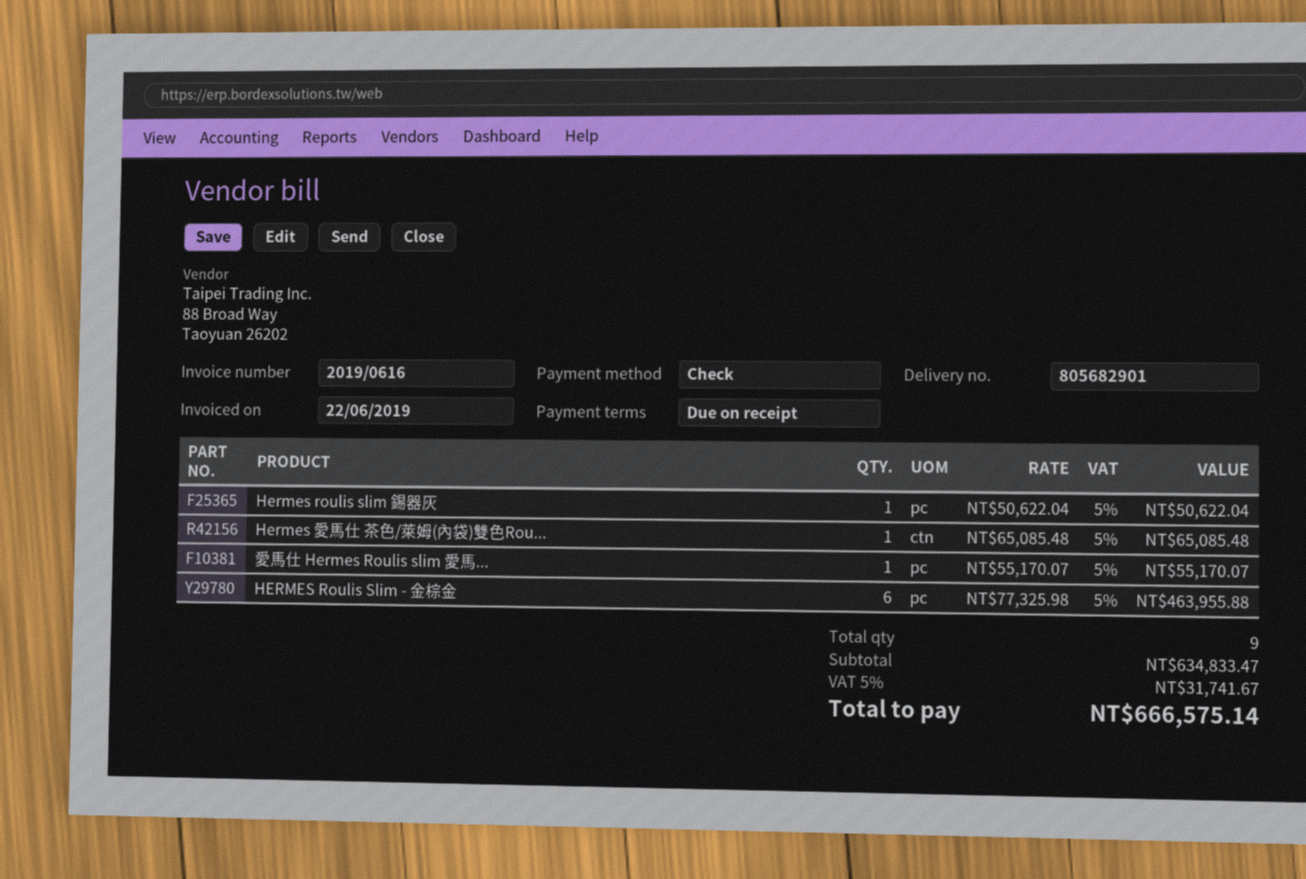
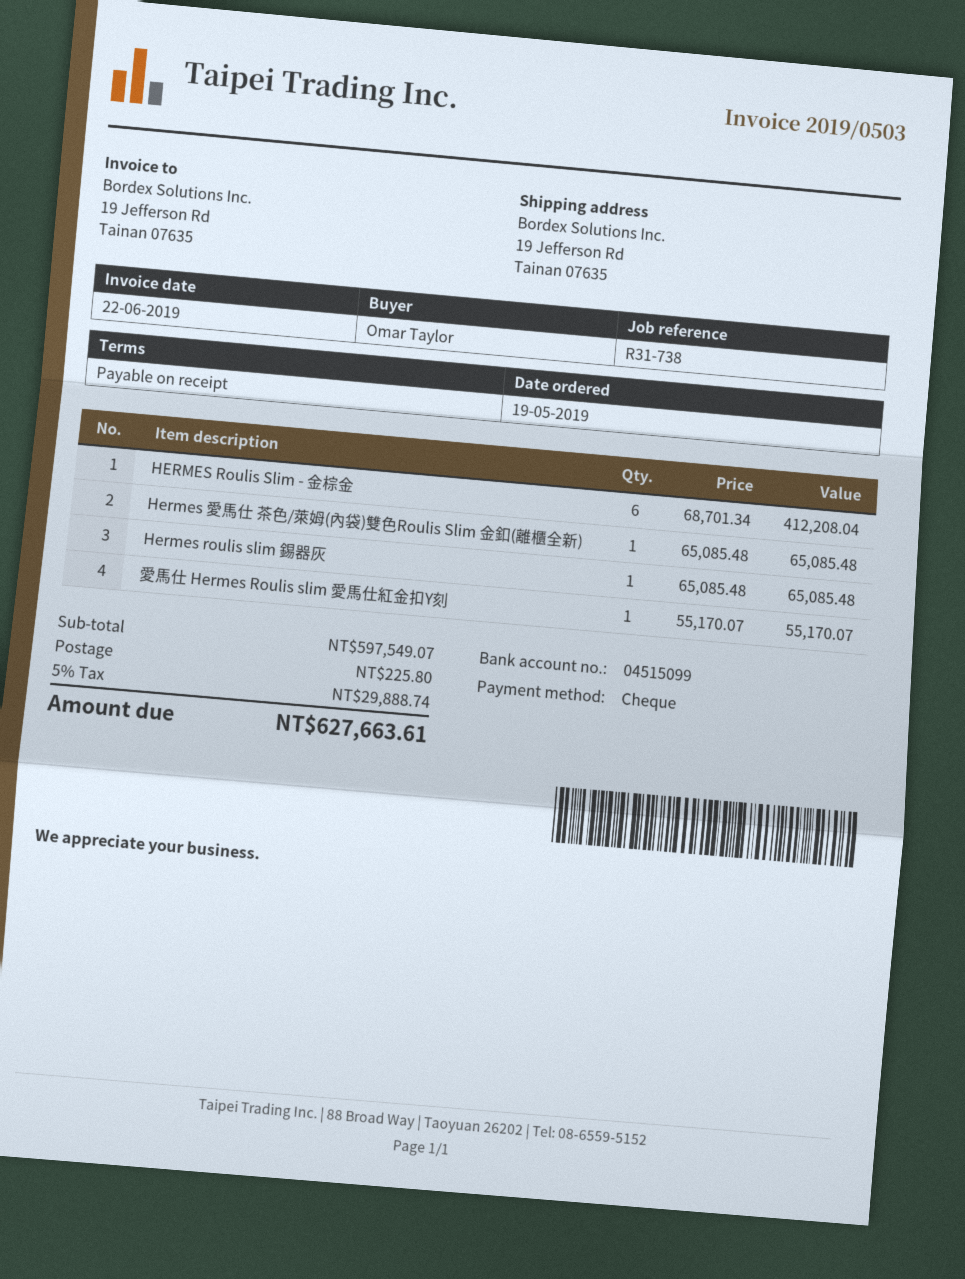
invoice number: 2019/0616 -> 2019/0503
Hermes roulis slim 錫器灰: 1 x 50622.04 = 50622.04 -> 1 x 65085.48 = 65085.48
HERMES Roulis Slim - 金棕金: 6 x 77325.98 = 463955.88 -> 6 x 68701.34 = 412208.04
subtotal: 634833.47 -> 597549.07
shipping: none -> 225.80
tax: 5% = 31741.67 -> 5% = 29888.74
total: 666575.14 -> 627663.61

